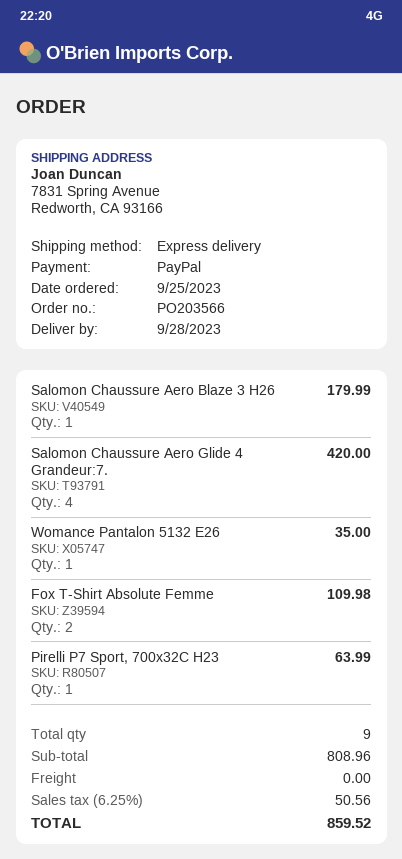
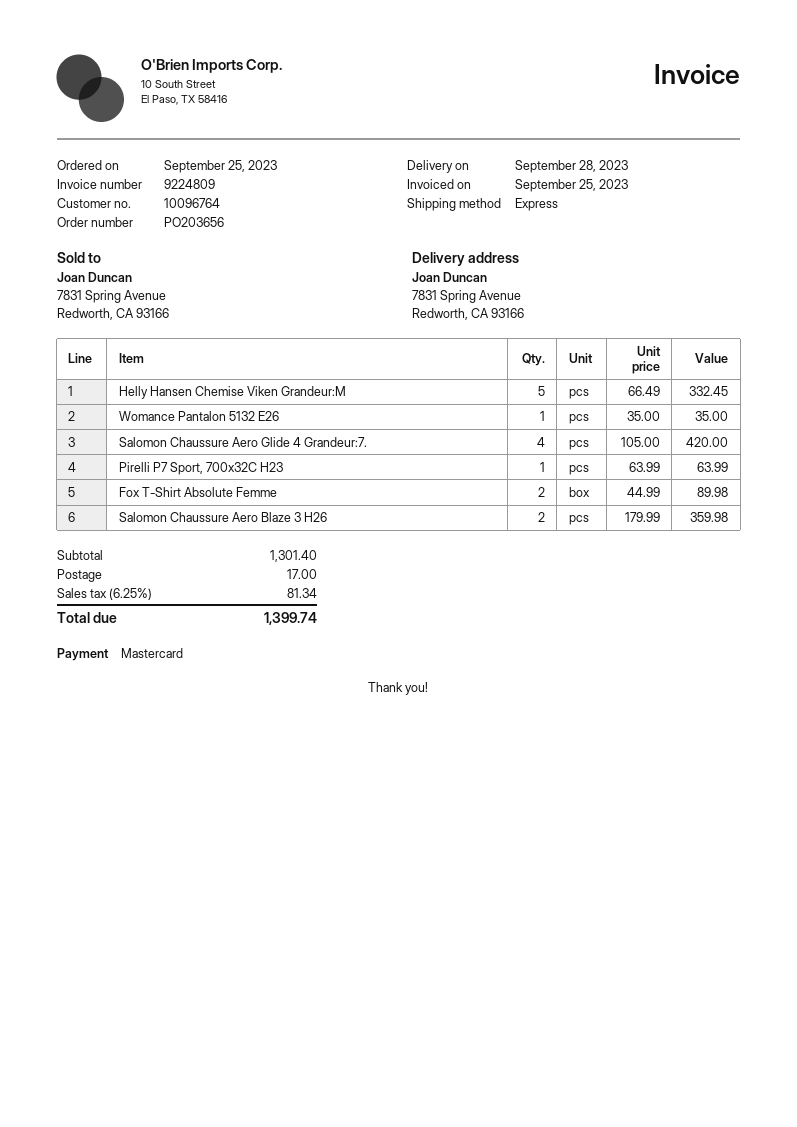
order number: PO203566 -> PO203656
payment method: PayPal -> Mastercard
Salomon Chaussure Aero Blaze 3 H26: 1 for 179.99 -> 2 for 359.98
Fox T-Shirt Absolute Femme: 2 for 109.98 -> 2 for 89.98
Helly Hansen Chemise Viken Grandeur:M: none -> 5 for 332.45
subtotal: 808.96 -> 1301.40
shipping: 0.00 -> 17.00
tax: 6.25% = 50.56 -> 6.25% = 81.34
total: 859.52 -> 1399.74

